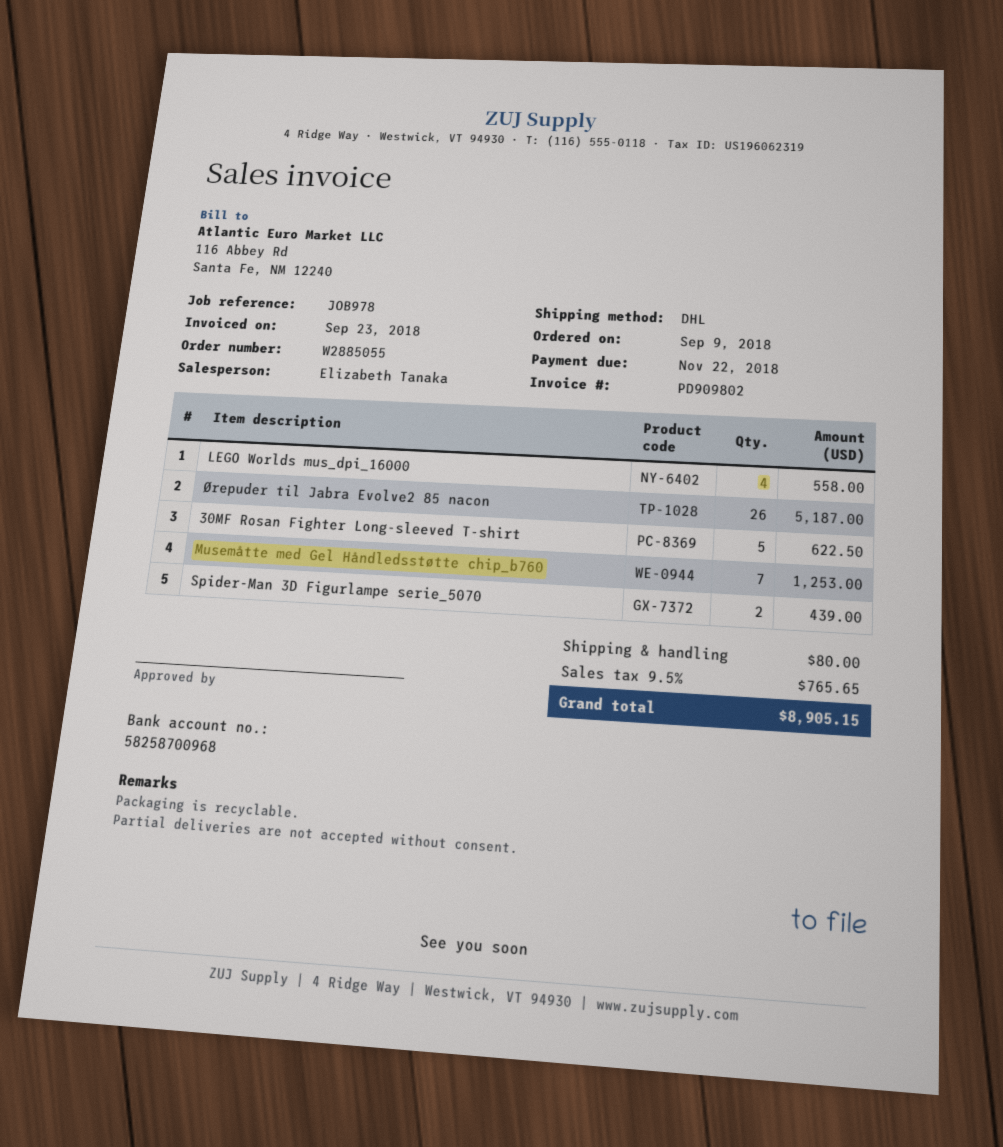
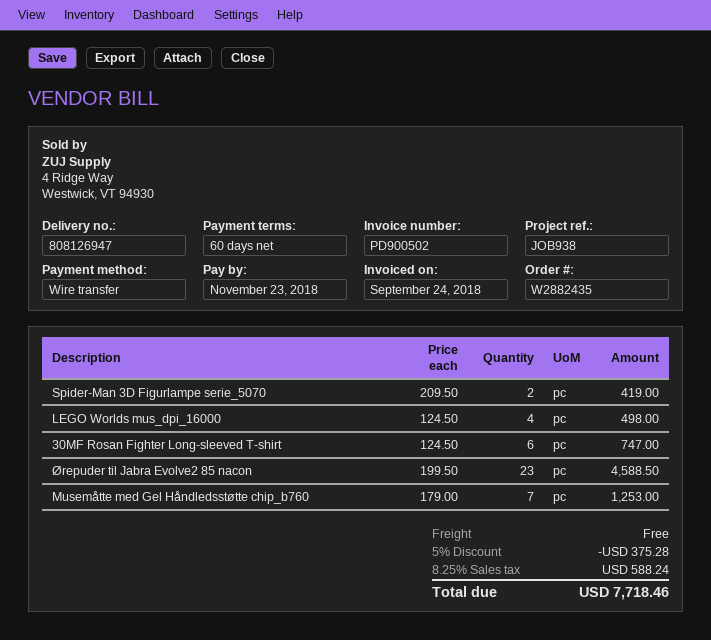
order number: W2885055 -> W2882435
invoice number: PD909802 -> PD900502
invoice date: 2018-09-23 -> 2018-09-24
due date: 2018-11-22 -> 2018-11-23
reference: JOB978 -> JOB938
LEGO Worlds mus_dpi_16000: 4 for 558.00 -> 4 for 498.00
Ørepuder til Jabra Evolve2 85 nacon: 26 for 5187.00 -> 23 for 4588.50
30MF Rosan Fighter Long-sleeved T-shirt: 5 for 622.50 -> 6 for 747.00
Spider-Man 3D Figurlampe serie_5070: 2 for 439.00 -> 2 for 419.00
discount: none -> 5% = 375.28
shipping: 80.00 -> 0.00
tax: 9.5% = 765.65 -> 8.25% = 588.24
total: 8905.15 -> 7718.46

